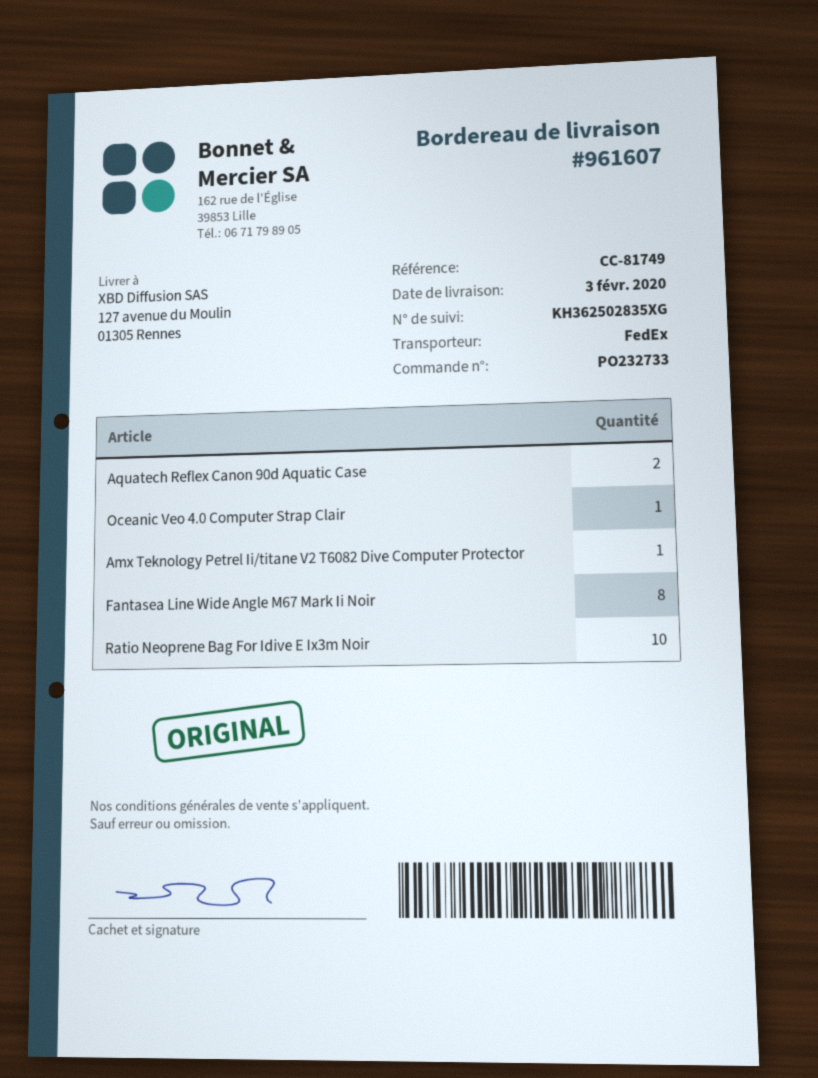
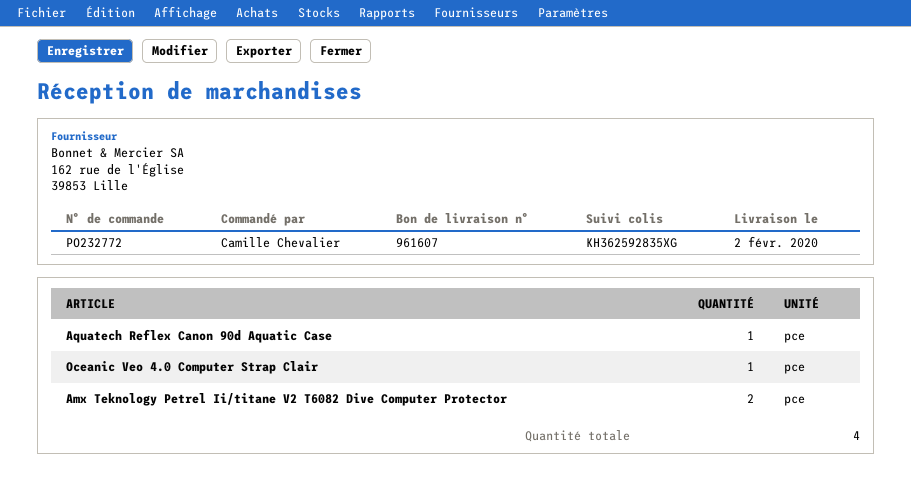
order number: PO232733 -> PO232772
delivery date: 2020-02-03 -> 2020-02-02
tracking number: KH362502835XG -> KH362592835XG
Aquatech Reflex Canon 90d Aquatic Case: 2 -> 1
Amx Teknology Petrel Ii/titane V2 T6082 Dive Computer Protector: 1 -> 2
Fantasea Line Wide Angle M67 Mark Ii Noir: 8 -> none
Ratio Neoprene Bag For Idive E Ix3m Noir: 10 -> none

